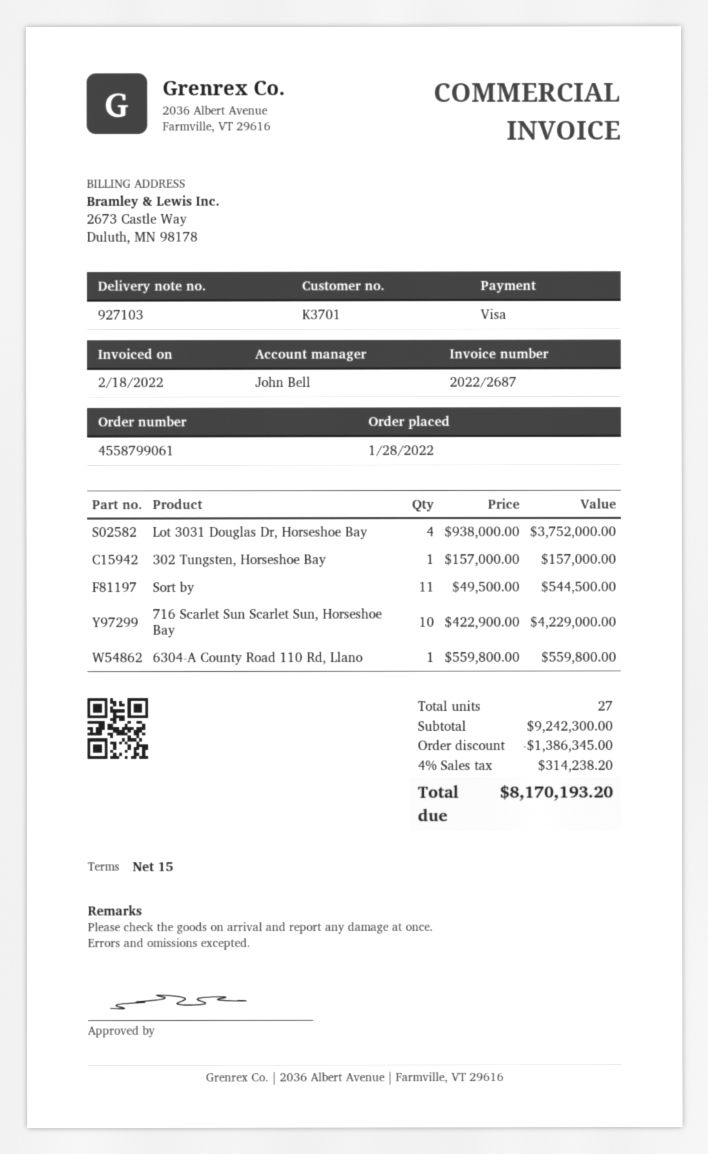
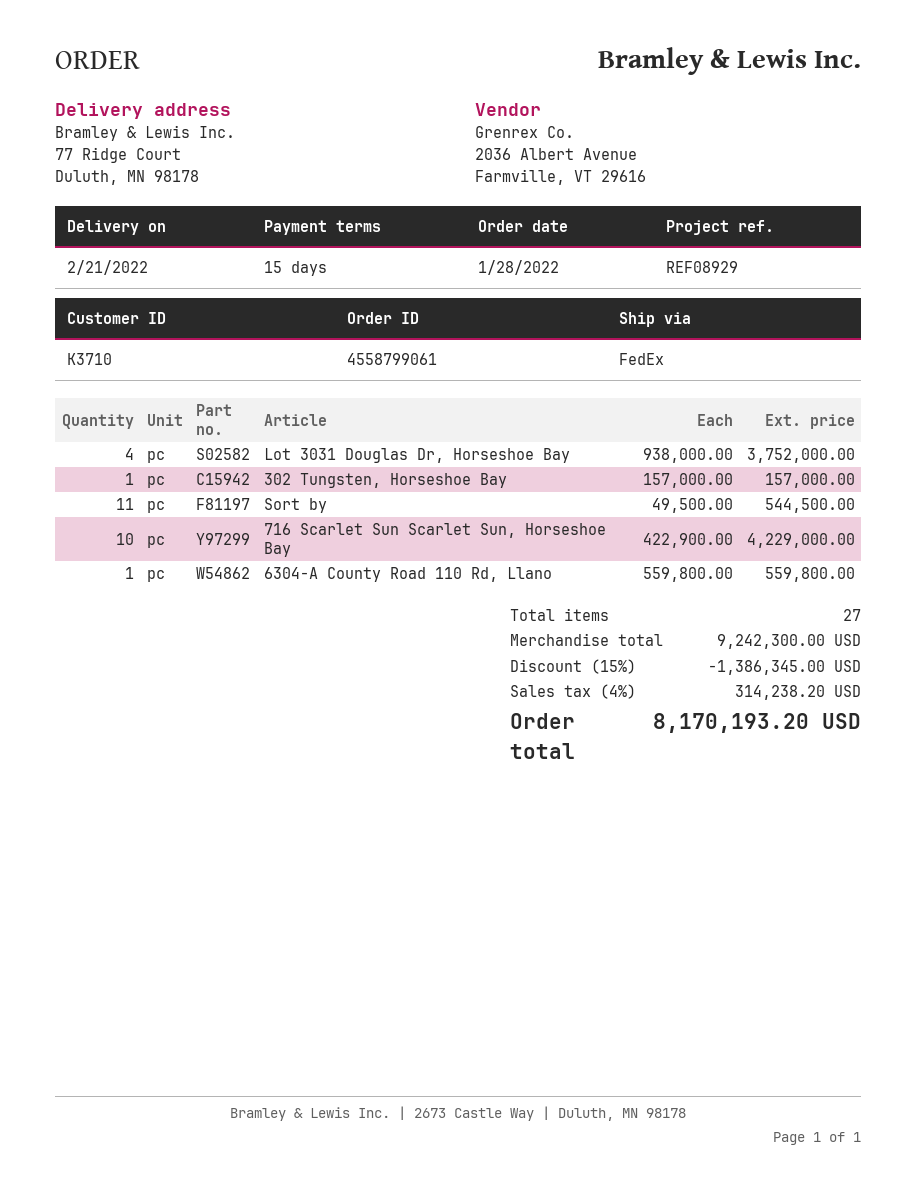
customer number: K3701 -> K3710

